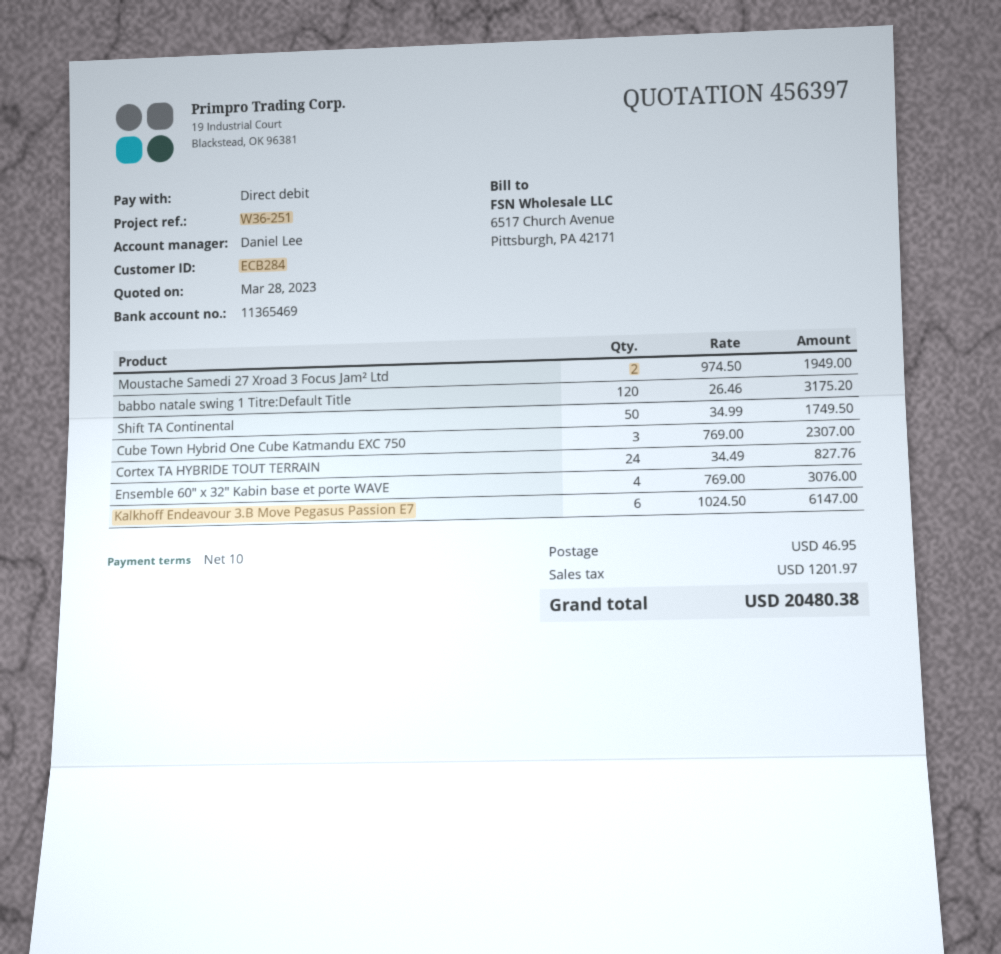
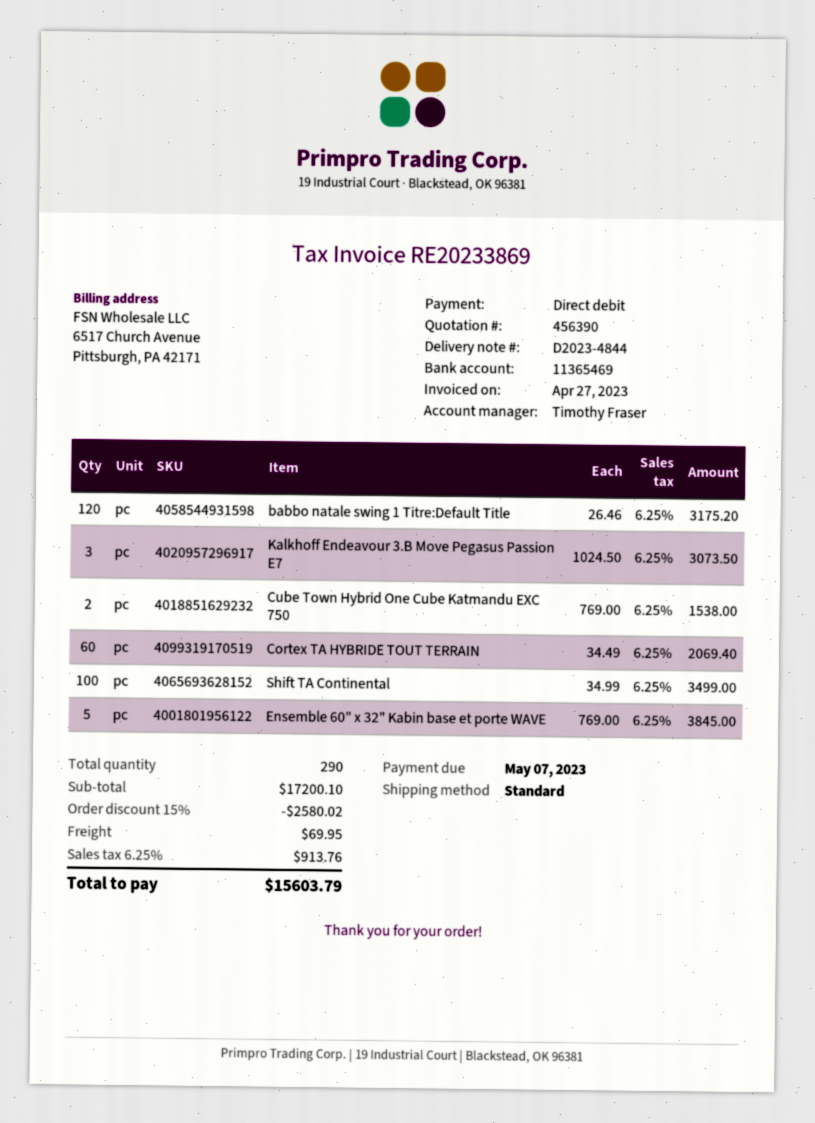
quote number: 456397 -> 456390
sales rep: Daniel Lee -> Timothy Fraser
Moustache Samedi 27 Xroad 3 Focus Jam² Ltd: 2 x 974.50 = 1949.00 -> none
Shift TA Continental: 50 x 34.99 = 1749.50 -> 100 x 34.99 = 3499.00
Cube Town Hybrid One Cube Katmandu EXC 750: 3 x 769.00 = 2307.00 -> 2 x 769.00 = 1538.00
Cortex TA HYBRIDE TOUT TERRAIN: 24 x 34.49 = 827.76 -> 60 x 34.49 = 2069.40
Ensemble 60" x 32" Kabin base et porte WAVE: 4 x 769.00 = 3076.00 -> 5 x 769.00 = 3845.00
Kalkhoff Endeavour 3.B Move Pegasus Passion E7: 6 x 1024.50 = 6147.00 -> 3 x 1024.50 = 3073.50
discount: none -> 15% = 2580.02
shipping: 46.95 -> 69.95
tax: 1201.97 -> 913.76
total: 20480.38 -> 15603.79

